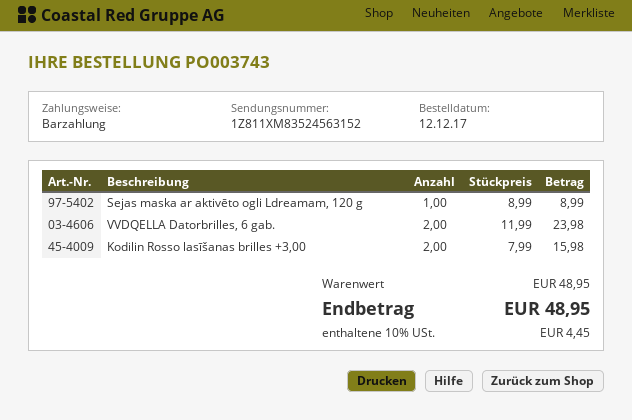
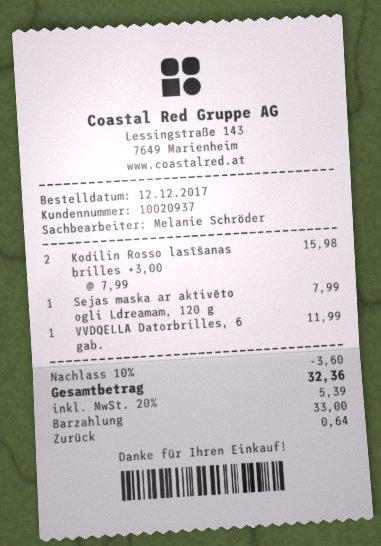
Sejas maska ar aktivēto ogli Ldreamam, 120 g: 1 x 8.99 = 8.99 -> 1 x 7.99 = 7.99
VVDQELLA Datorbrilles, 6 gab.: 2 x 11.99 = 23.98 -> 1 x 11.99 = 11.99
discount: none -> 10% = 3.60
tax: 10% = 4.45 -> 20% = 5.39
total: 48.95 -> 32.36

